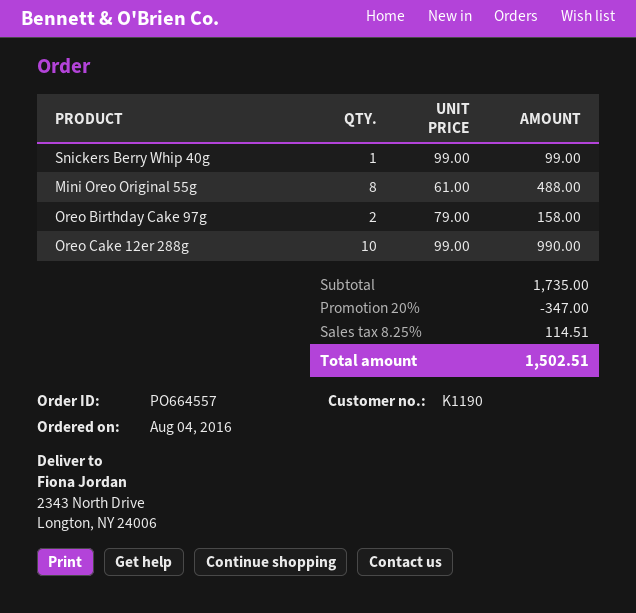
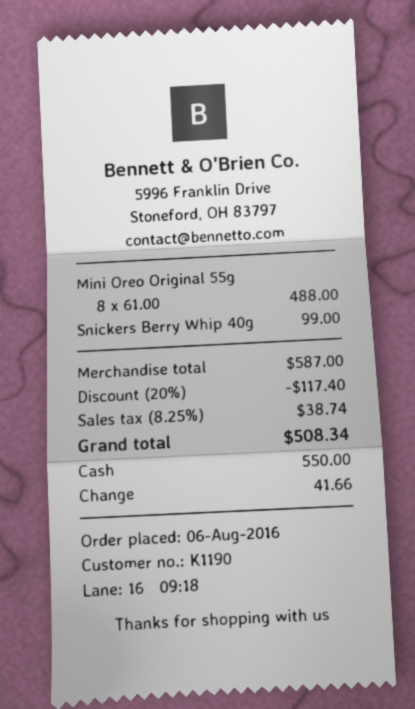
order date: 2016-08-04 -> 2016-08-06
Oreo Birthday Cake 97g: 2 x 79.00 = 158.00 -> none
Oreo Cake 12er 288g: 10 x 99.00 = 990.00 -> none
subtotal: 1735.00 -> 587.00
discount: 20% = 347.00 -> 20% = 117.40
tax: 8.25% = 114.51 -> 8.25% = 38.74
total: 1502.51 -> 508.34

